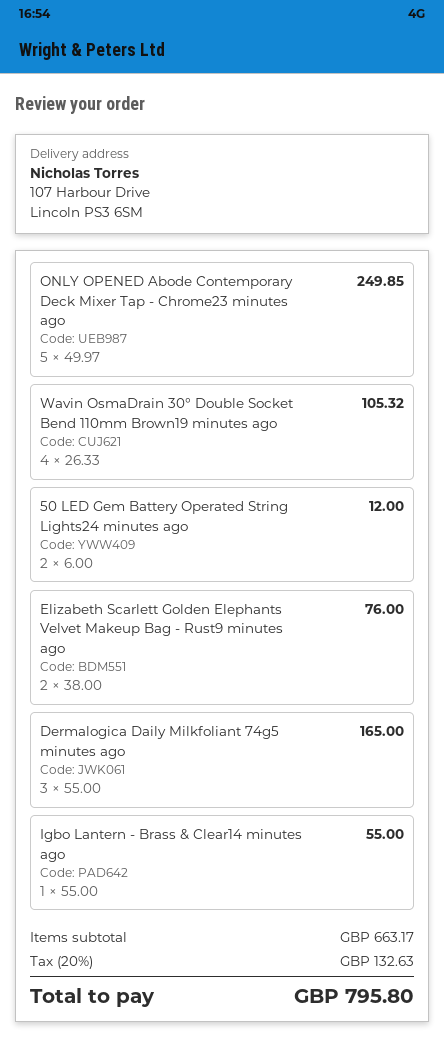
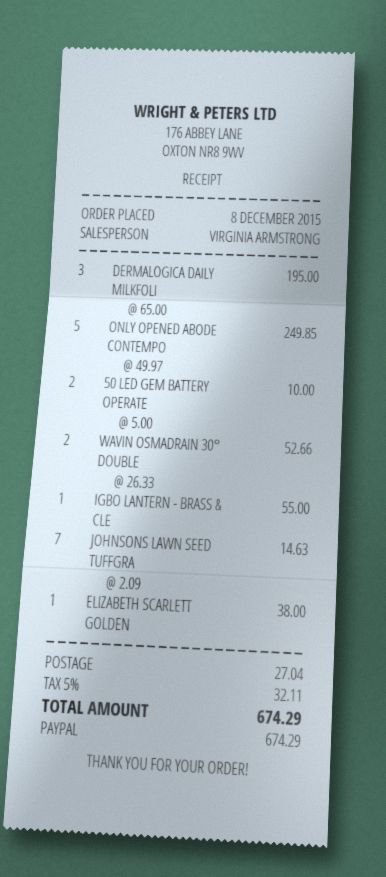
Wavin OsmaDrain 30° Double Socket Bend 110mm Brown19 minutes ago: 4 x 26.33 = 105.32 -> 2 x 26.33 = 52.66
50 LED Gem Battery Operated String Lights24 minutes ago: 2 x 6.00 = 12.00 -> 2 x 5.00 = 10.00
Elizabeth Scarlett Golden Elephants Velvet Makeup Bag - Rust9 minutes ago: 2 x 38.00 = 76.00 -> 1 x 38.00 = 38.00
Dermalogica Daily Milkfoliant 74g5 minutes ago: 3 x 55.00 = 165.00 -> 3 x 65.00 = 195.00
JOHNSONS LAWN SEED TUFFGRA: none -> 7 x 2.09 = 14.63
shipping: none -> 27.04
tax: 20% = 132.63 -> 5% = 32.11
total: 795.80 -> 674.29

